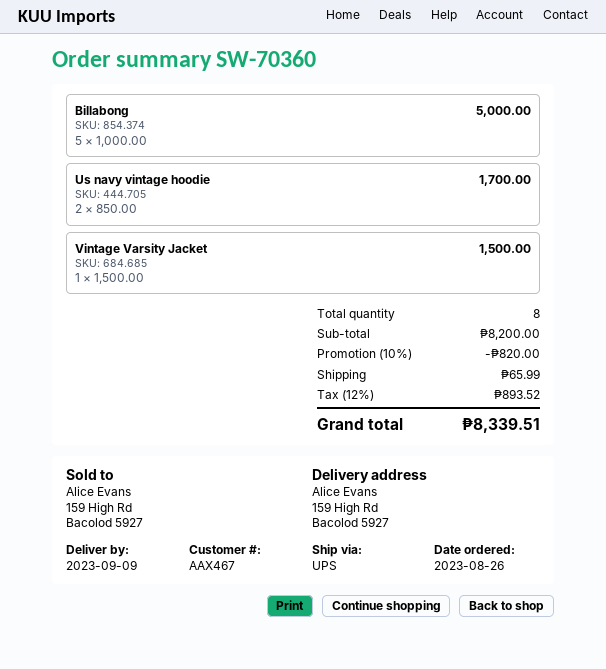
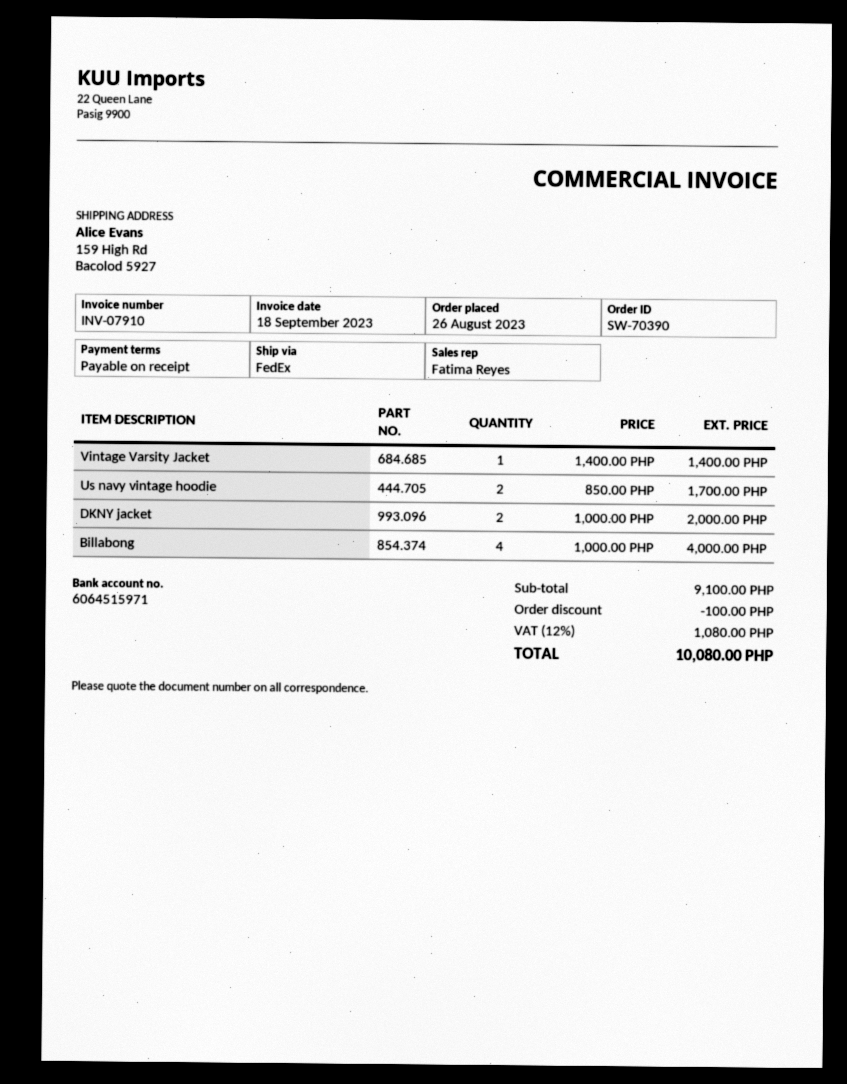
order number: SW-70360 -> SW-70390
shipping method: UPS -> FedEx
Billabong: 5 x 1000.00 = 5000.00 -> 4 x 1000.00 = 4000.00
Vintage Varsity Jacket: 1 x 1500.00 = 1500.00 -> 1 x 1400.00 = 1400.00
DKNY jacket: none -> 2 x 1000.00 = 2000.00
subtotal: 8200.00 -> 9100.00
discount: 820.00 -> 100.00
shipping: 65.99 -> none
tax: 12% = 893.52 -> 12% = 1080.00
total: 8339.51 -> 10080.00

